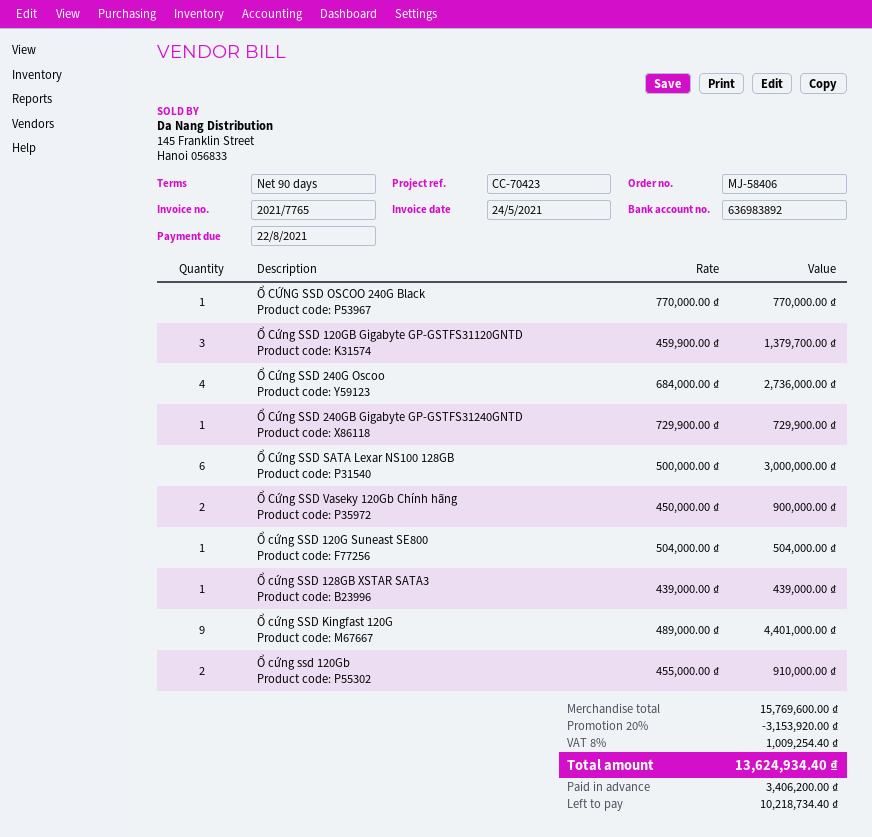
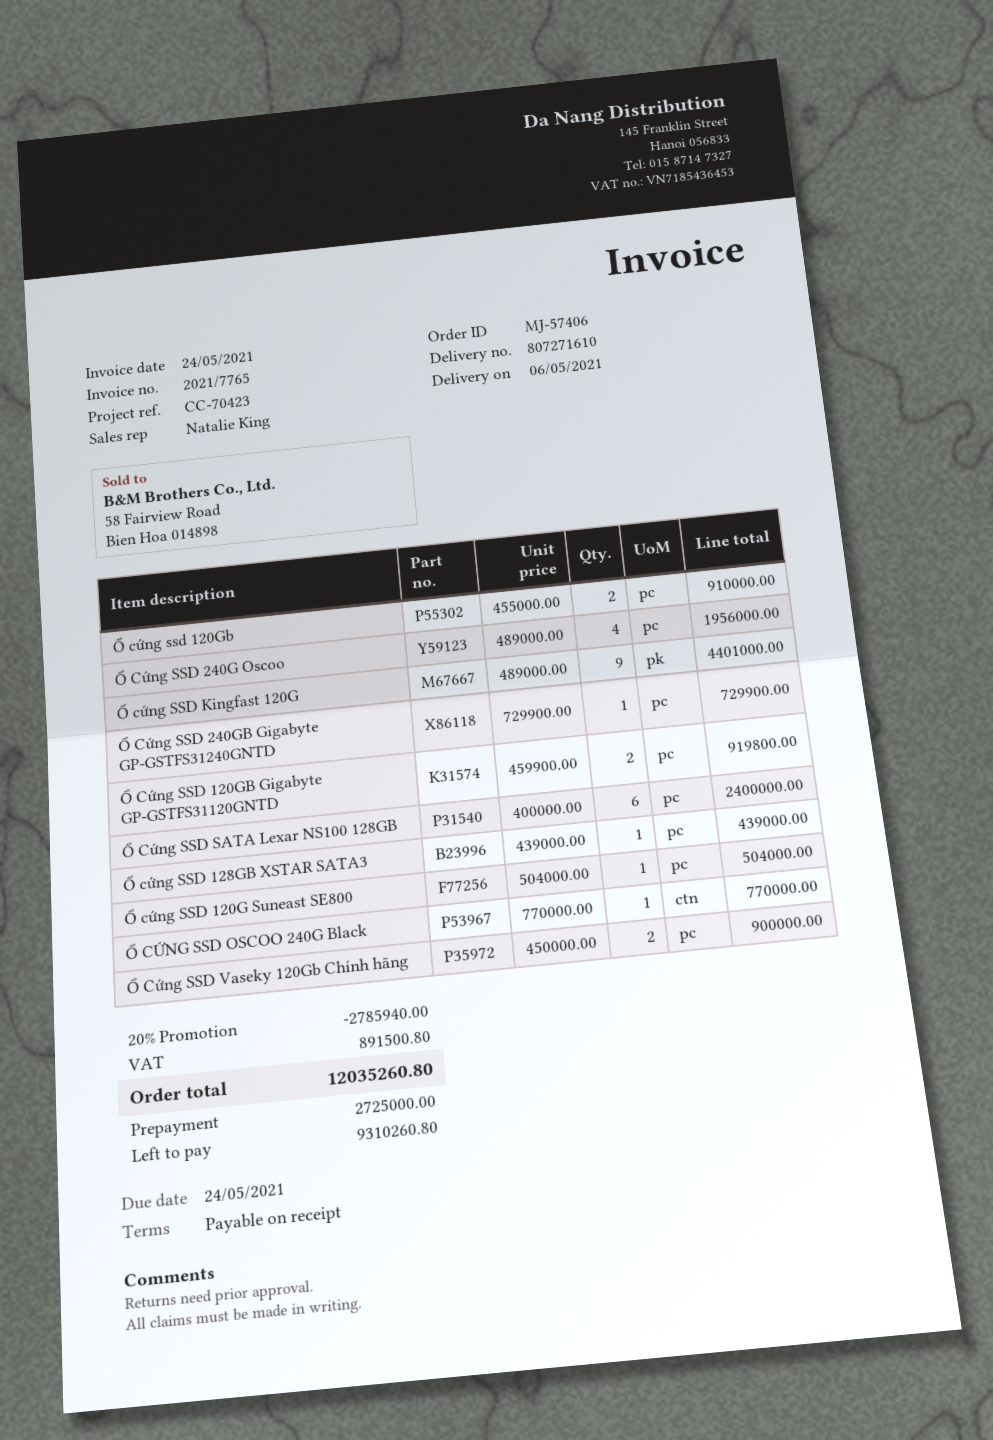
order number: MJ-58406 -> MJ-57406
payment terms: 90 days -> on receipt
due date: 2021-08-22 -> 2021-05-24
Ổ Cứng SSD 120GB Gigabyte GP-GSTFS31120GNTD: 3 x 459900.00 = 1379700.00 -> 2 x 459900.00 = 919800.00
Ổ Cứng SSD 240G Oscoo: 4 x 684000.00 = 2736000.00 -> 4 x 489000.00 = 1956000.00
Ổ Cứng SSD SATA Lexar NS100 128GB: 6 x 500000.00 = 3000000.00 -> 6 x 400000.00 = 2400000.00
discount: 20% = 3153920.00 -> 20% = 2785940.00
tax: 1009254.40 -> 891500.80
total: 13624934.40 -> 12035260.80
deposit: 3406200.00 -> 2725000.00
balance: 10218734.40 -> 9310260.80

